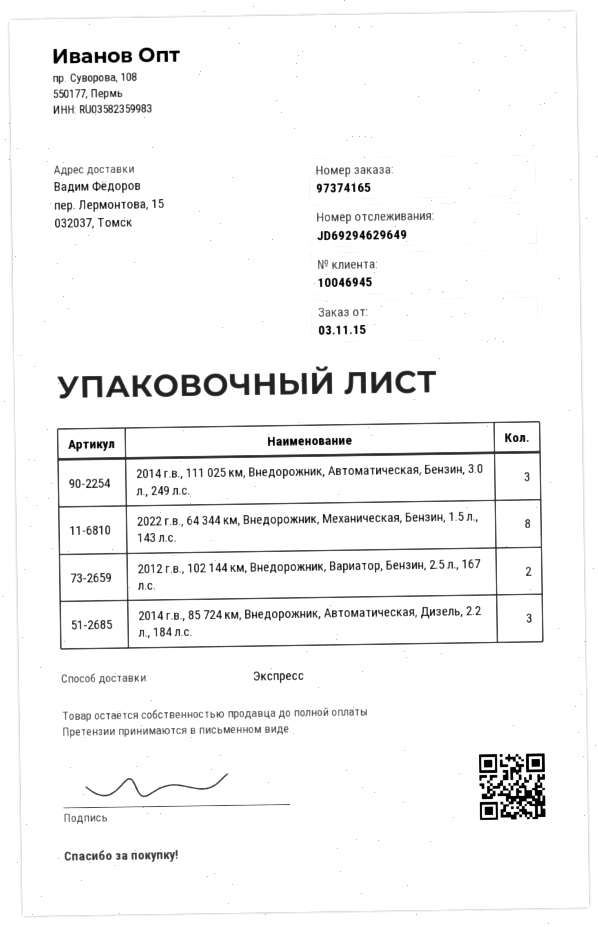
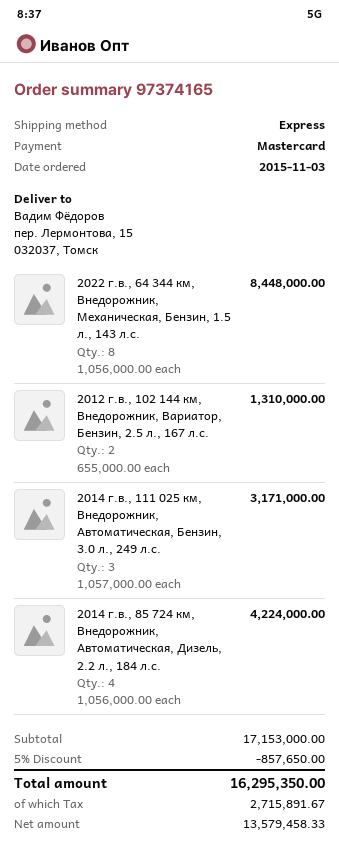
2014 г.в., 85 724 км, Внедорожник, Автоматическая, Дизель, 2.2 л., 184 л.с.: 3 -> 4

